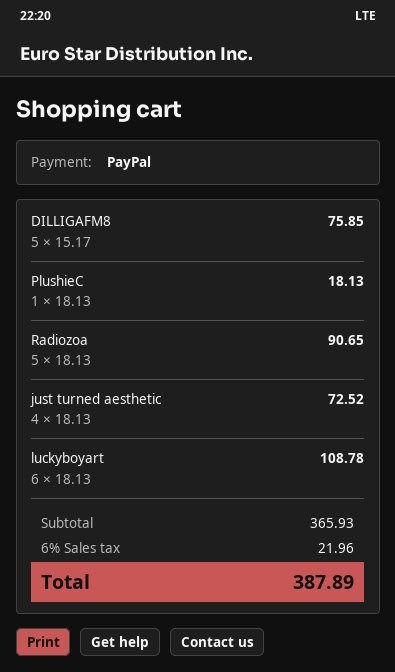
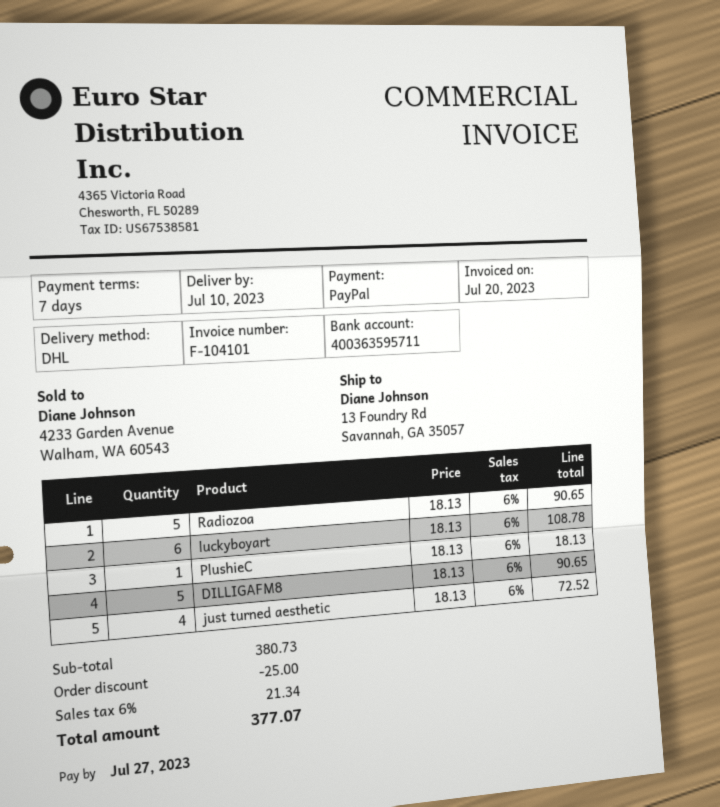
DILLIGAFM8: 5 x 15.17 = 75.85 -> 5 x 18.13 = 90.65
subtotal: 365.93 -> 380.73
discount: none -> 25.00
tax: 6% = 21.96 -> 6% = 21.34
total: 387.89 -> 377.07

